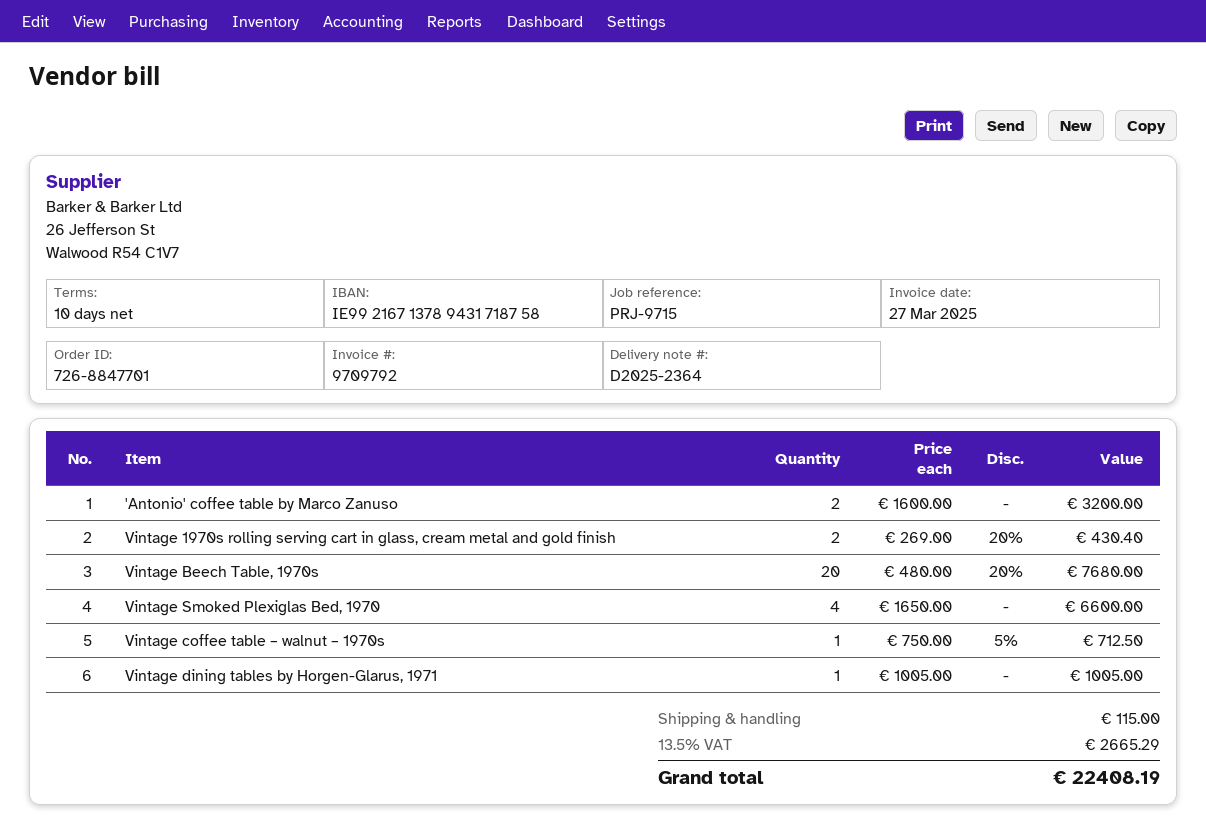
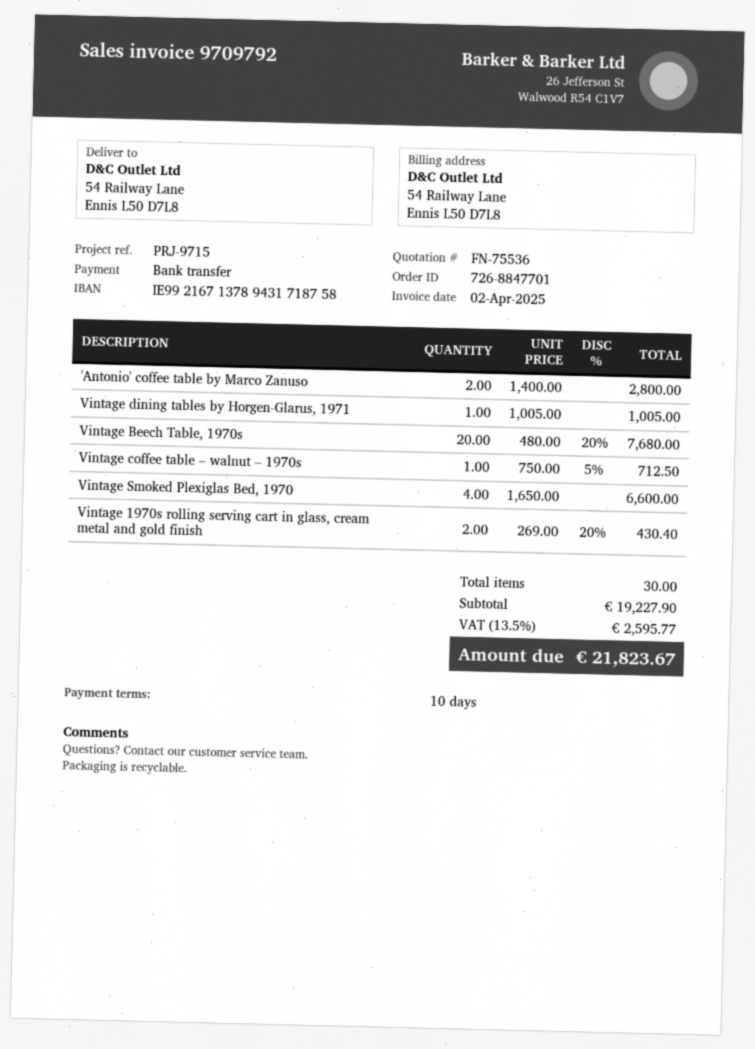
invoice date: 2025-03-27 -> 2025-04-02
'Antonio' coffee table by Marco Zanuso: 2 x 1600.00 = 3200.00 -> 2 x 1400.00 = 2800.00
shipping: 115.00 -> none
tax: 13.5% = 2665.29 -> 13.5% = 2595.77
total: 22408.19 -> 21823.67

